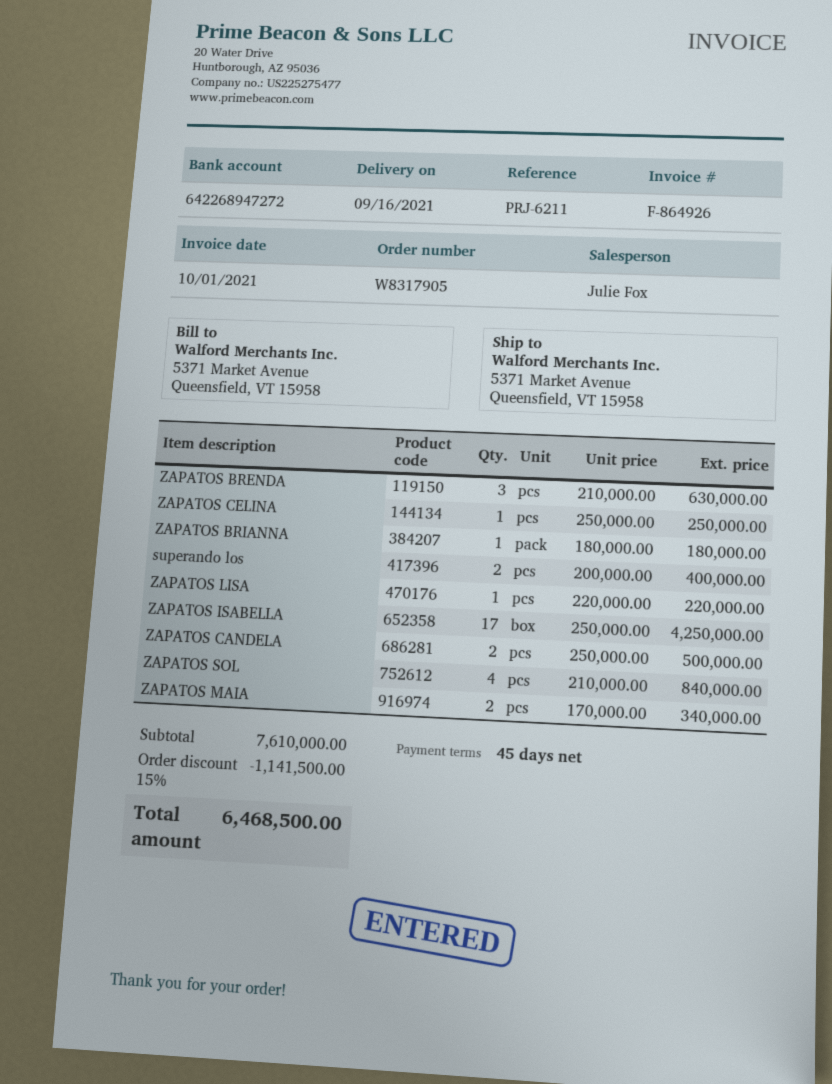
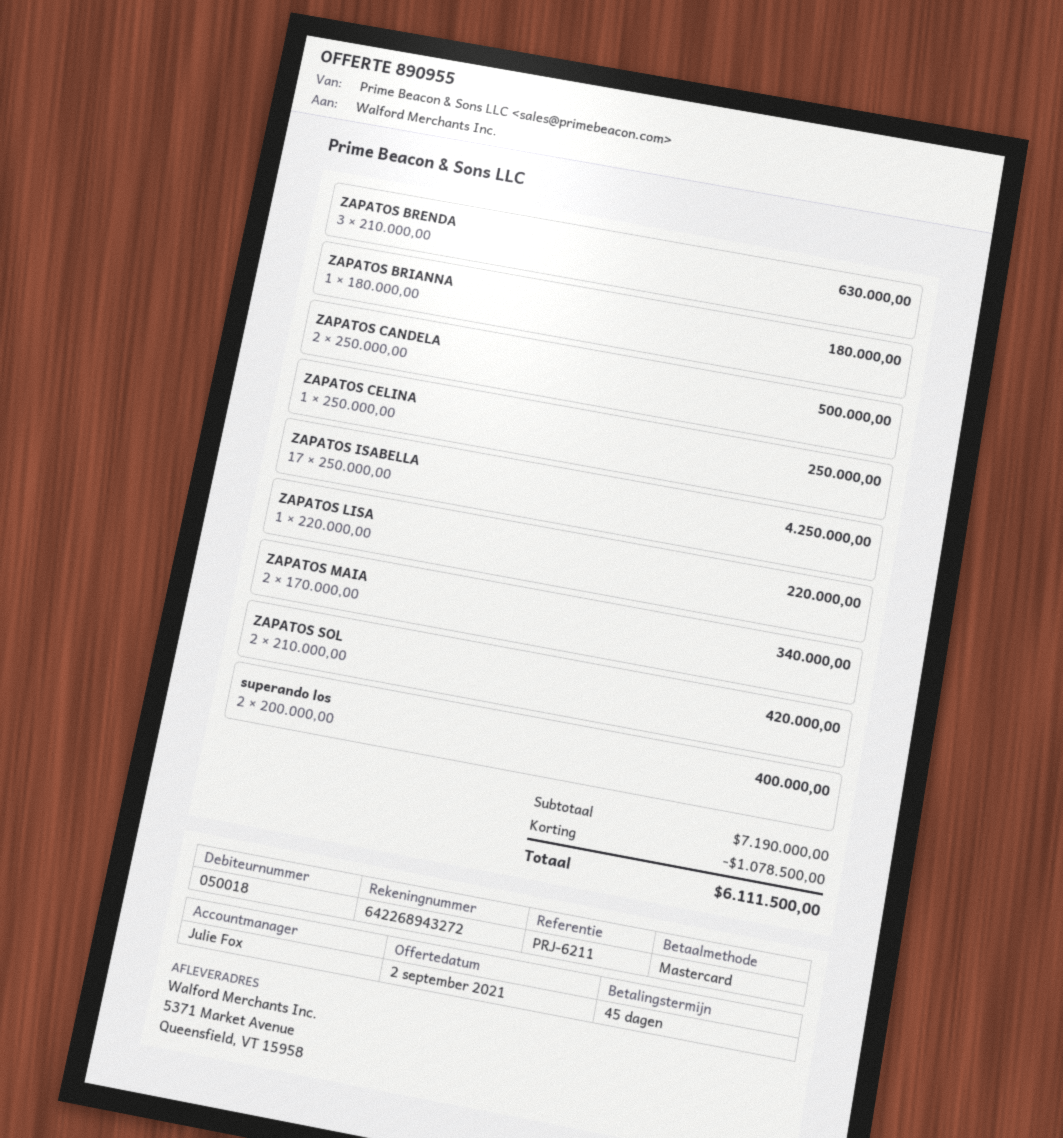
bank account: 642268947272 -> 642268943272
ZAPATOS SOL: 4 x 210000.00 = 840000.00 -> 2 x 210000.00 = 420000.00
subtotal: 7610000.00 -> 7190000.00
discount: 1141500.00 -> 1078500.00
total: 6468500.00 -> 6111500.00

